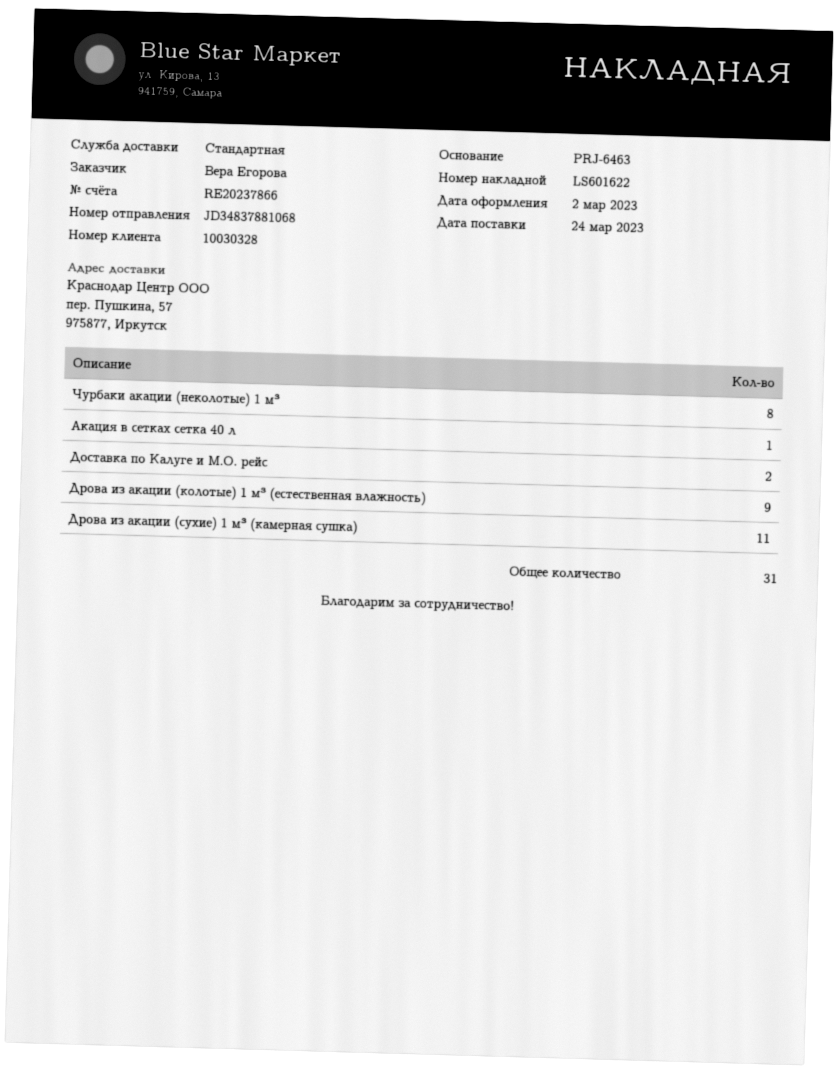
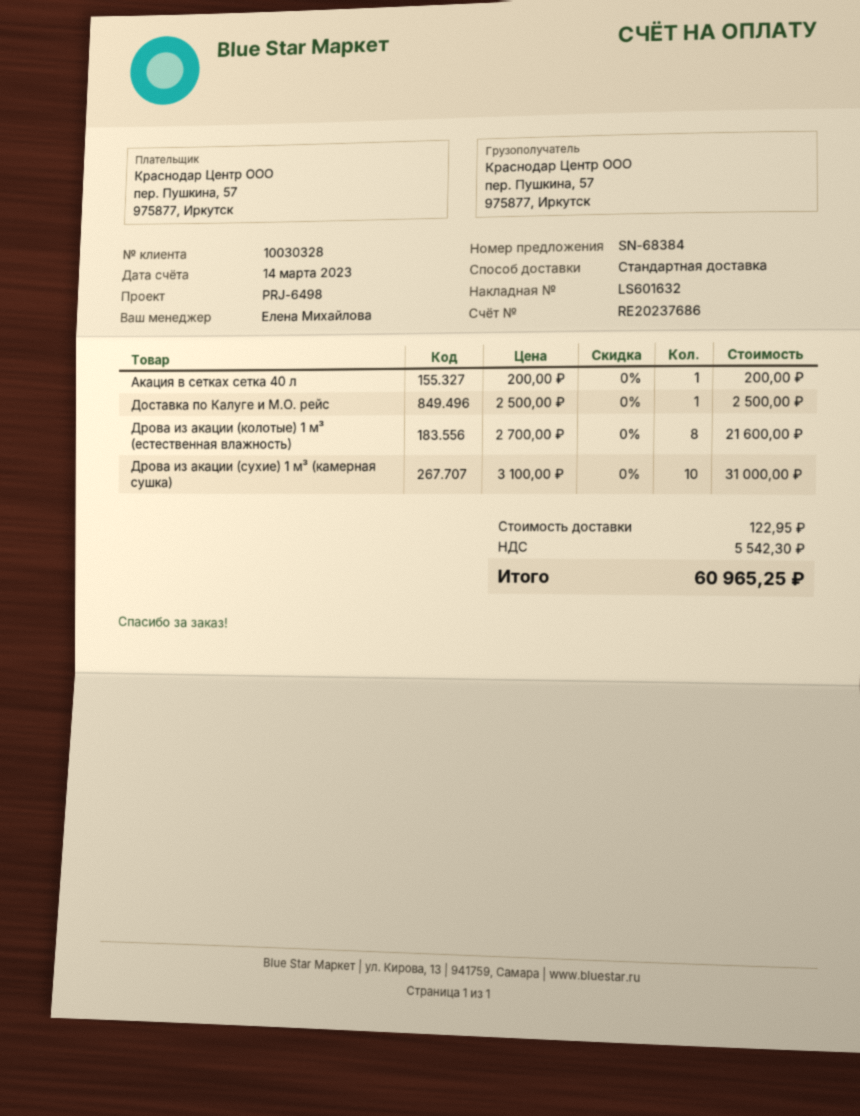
delivery note number: LS601622 -> LS601632
invoice number: RE20237866 -> RE20237686
reference: PRJ-6463 -> PRJ-6498
Чурбаки акации (неколотые) 1 м³: 8 -> none
Доставка по Калуге и М.О. рейс: 2 -> 1
Дрова из акации (колотые) 1 м³ (естественная влажность): 9 -> 8
Дрова из акации (сухие) 1 м³ (камерная сушка): 11 -> 10

